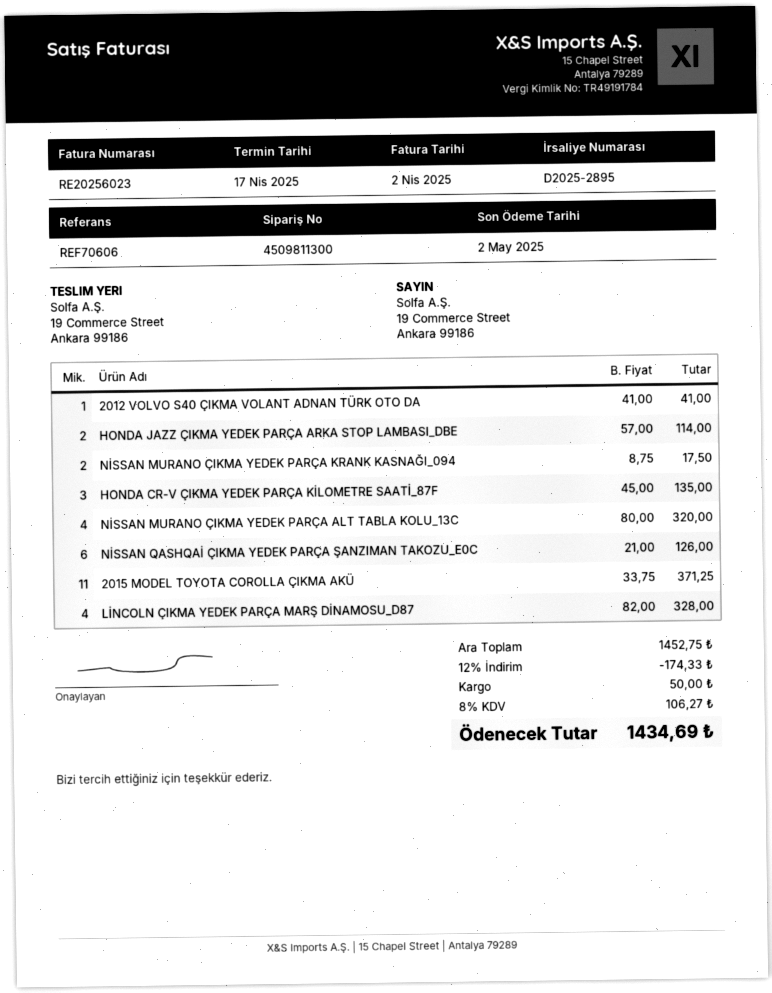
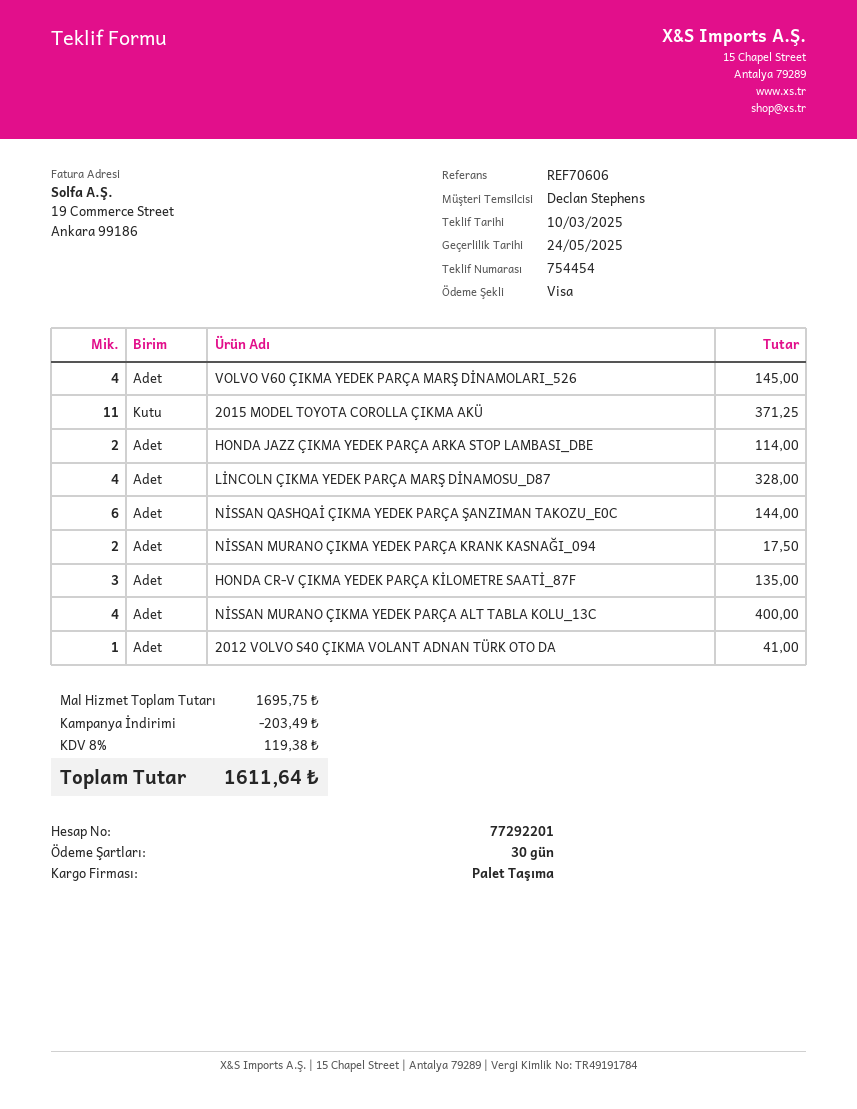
NİSSAN MURANO ÇIKMA YEDEK PARÇA ALT TABLA KOLU_13C: 4 for 320.00 -> 4 for 400.00
NİSSAN QASHQAİ ÇIKMA YEDEK PARÇA ŞANZIMAN TAKOZU_E0C: 6 for 126.00 -> 6 for 144.00
VOLVO V60 ÇIKMA YEDEK PARÇA MARŞ DİNAMOLARI_526: none -> 4 for 145.00
subtotal: 1452.75 -> 1695.75
discount: 174.33 -> 203.49
shipping: 50.00 -> none
tax: 8% = 106.27 -> 8% = 119.38
total: 1434.69 -> 1611.64

